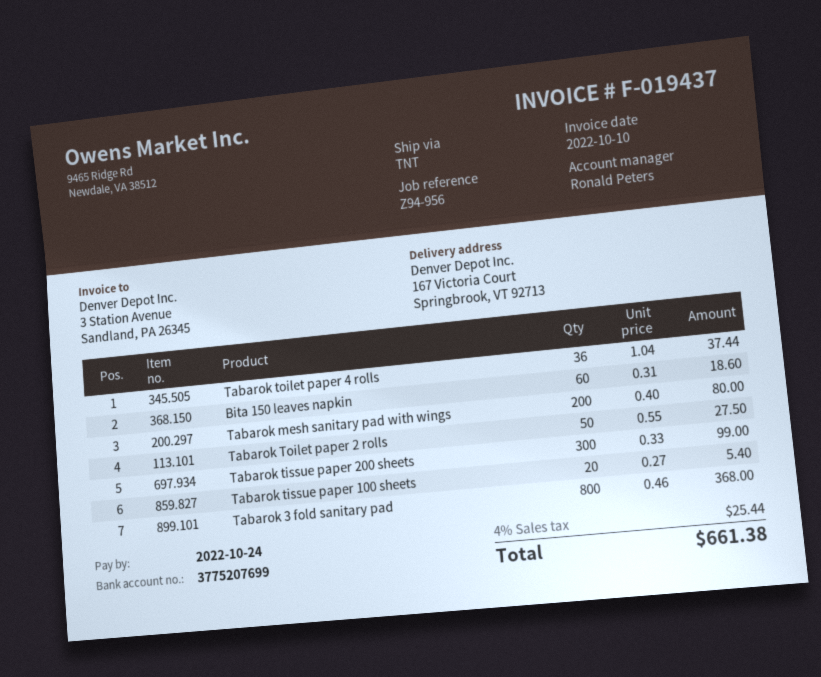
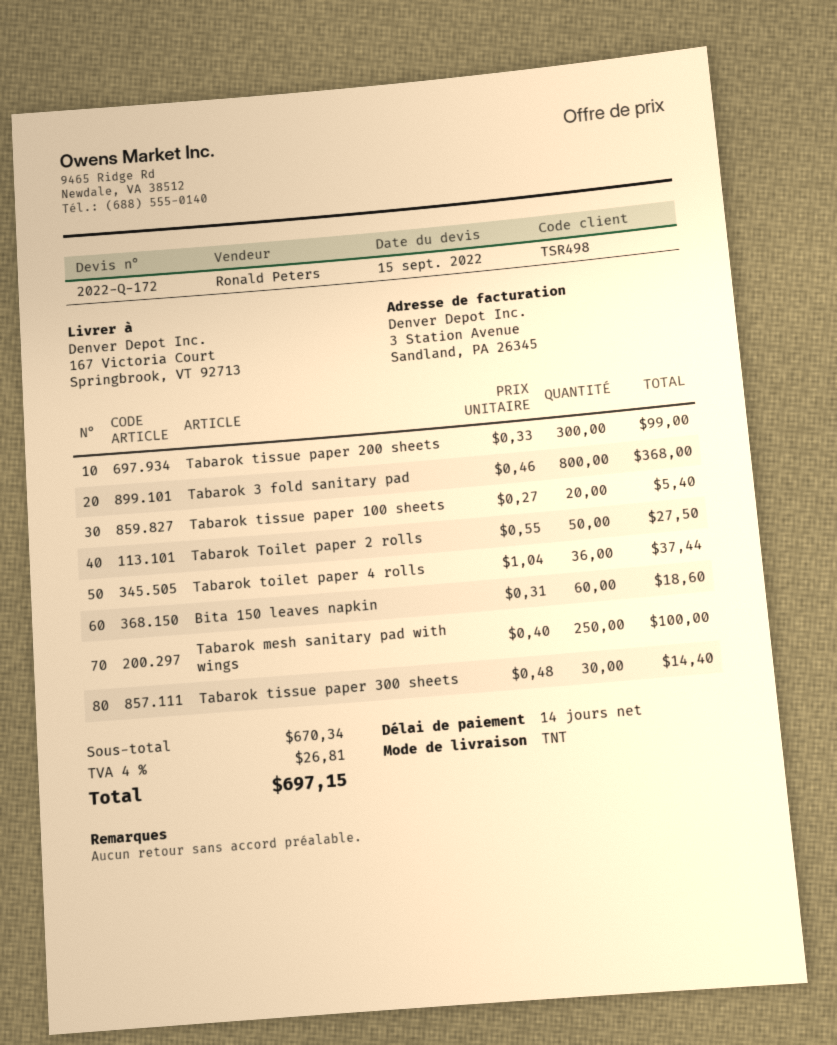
Tabarok mesh sanitary pad with wings: 200 x 0.40 = 80.00 -> 250 x 0.40 = 100.00
Tabarok tissue paper 300 sheets: none -> 30 x 0.48 = 14.40
tax: 4% = 25.44 -> 4% = 26.81
total: 661.38 -> 697.15

